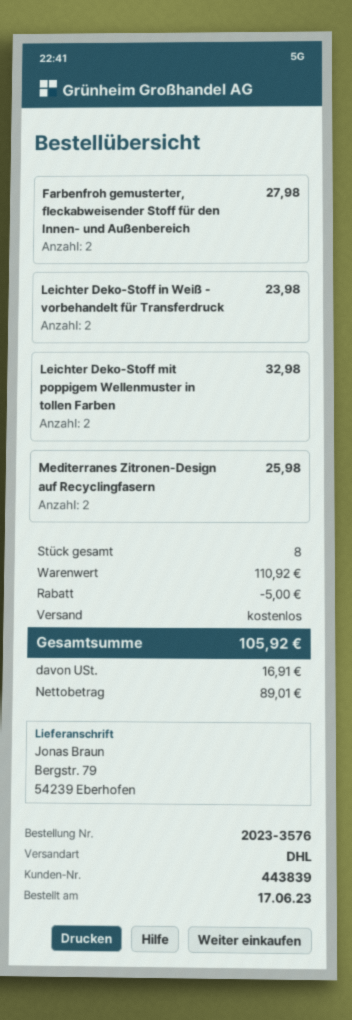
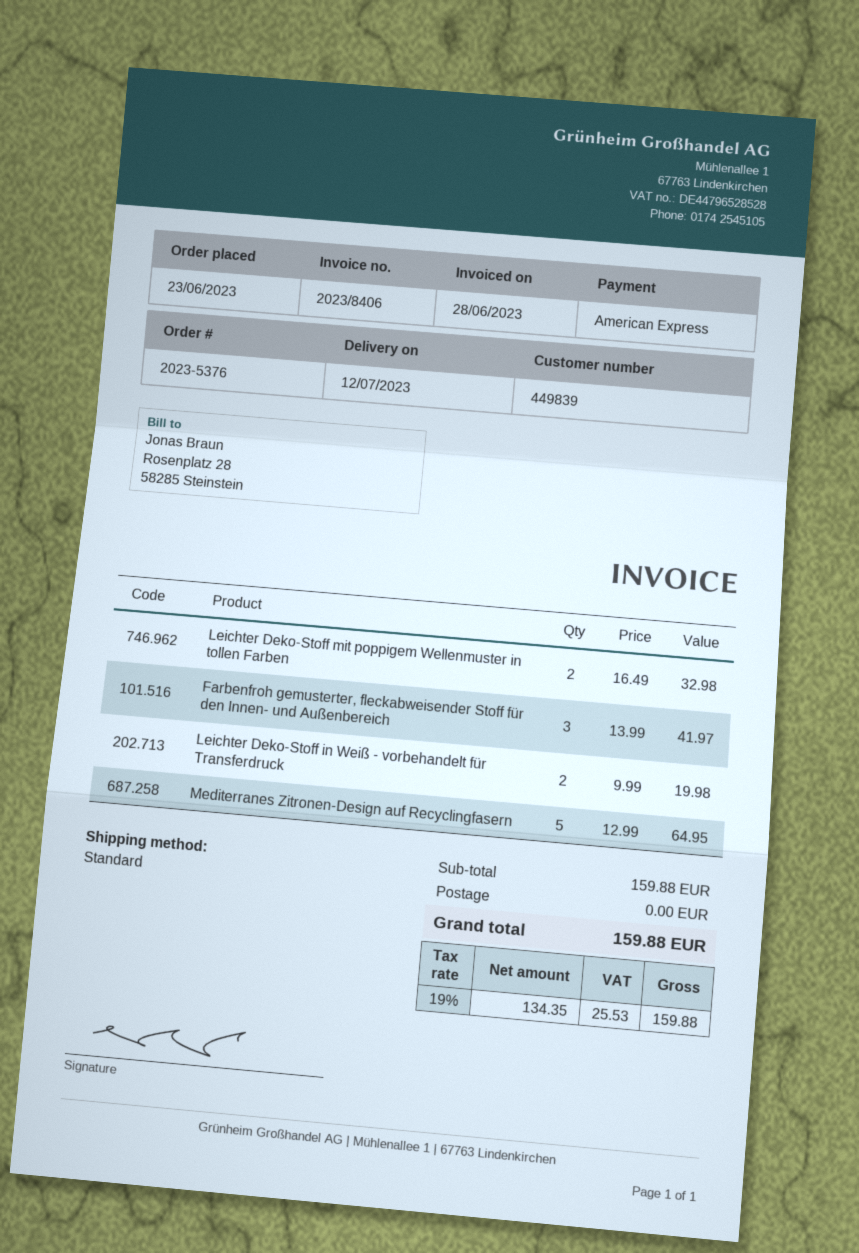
order number: 2023-3576 -> 2023-5376
order date: 2023-06-17 -> 2023-06-23
customer number: 443839 -> 449839
shipping method: DHL -> standard
Farbenfroh gemusterter, fleckabweisender Stoff für den Innen- und Außenbereich: 2 for 27.98 -> 3 for 41.97
Leichter Deko-Stoff in Weiß - vorbehandelt für Transferdruck: 2 for 23.98 -> 2 for 19.98
Mediterranes Zitronen-Design auf Recyclingfasern: 2 for 25.98 -> 5 for 64.95
subtotal: 110.92 -> 159.88
discount: 5.00 -> none
net: 89.01 -> 134.35
tax: 16.91 -> 25.53
total: 105.92 -> 159.88

